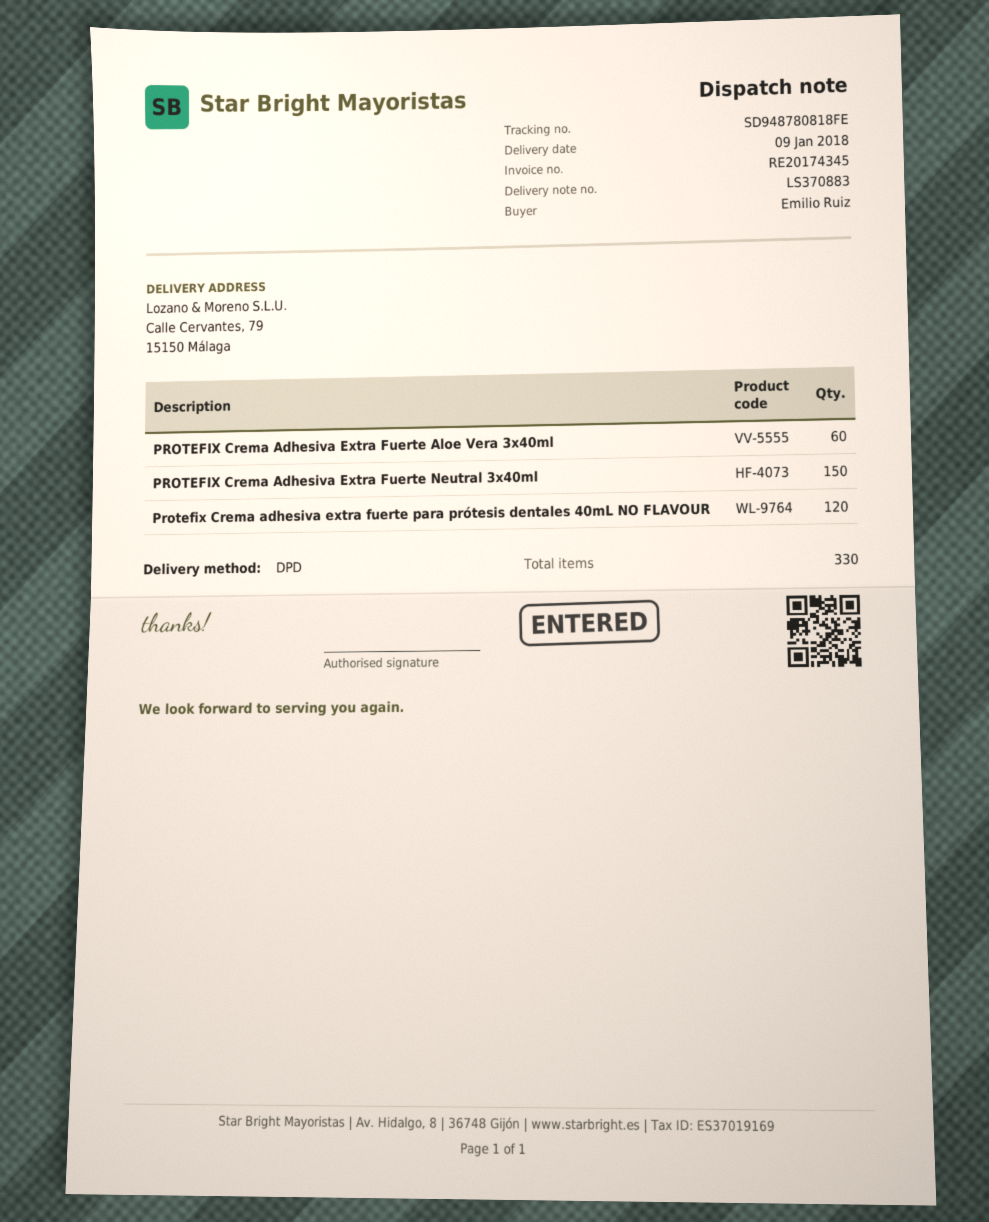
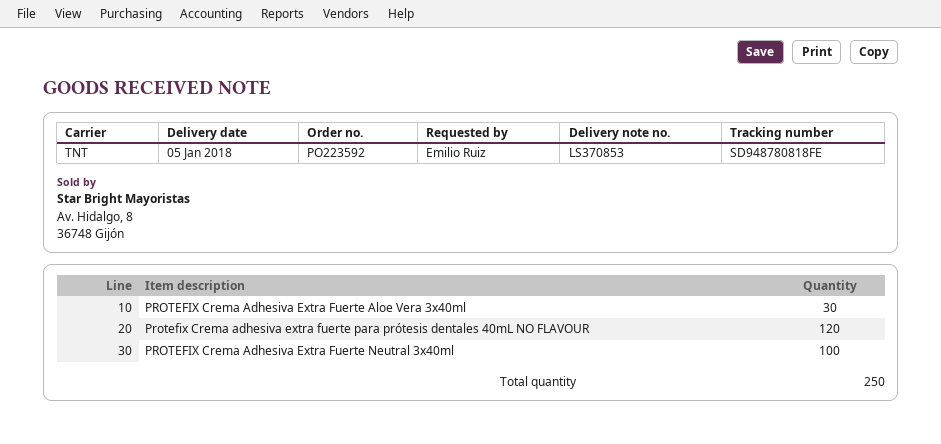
delivery note number: LS370883 -> LS370853
delivery date: 2018-01-09 -> 2018-01-05
shipping method: DPD -> TNT
PROTEFIX Crema Adhesiva Extra Fuerte Aloe Vera 3x40ml: 60 -> 30
PROTEFIX Crema Adhesiva Extra Fuerte Neutral 3x40ml: 150 -> 100
total quantity: 330 -> 250

